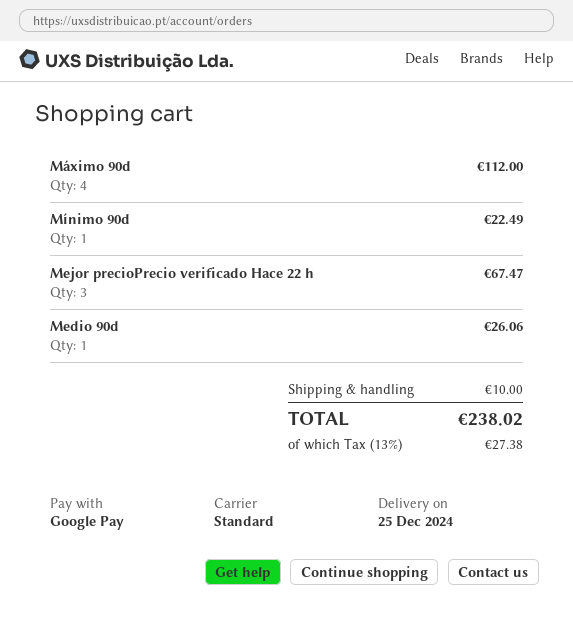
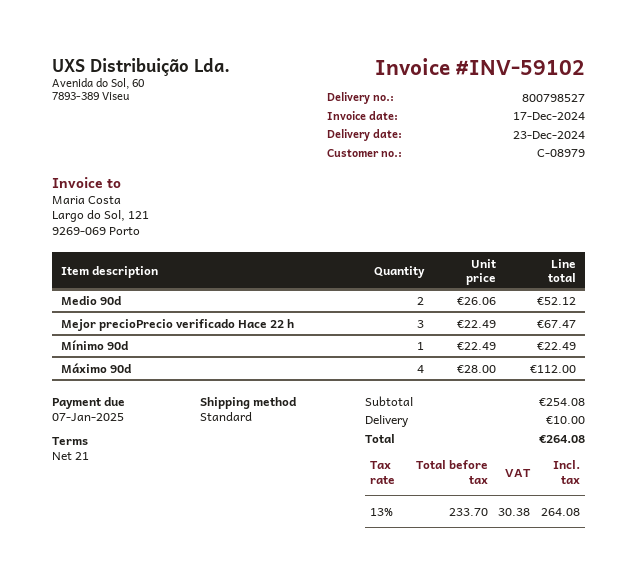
delivery date: 2024-12-25 -> 2024-12-23
Medio 90d: 1 for 26.06 -> 2 for 52.12
tax: 13% = 27.38 -> 13% = 30.38
total: 238.02 -> 264.08

